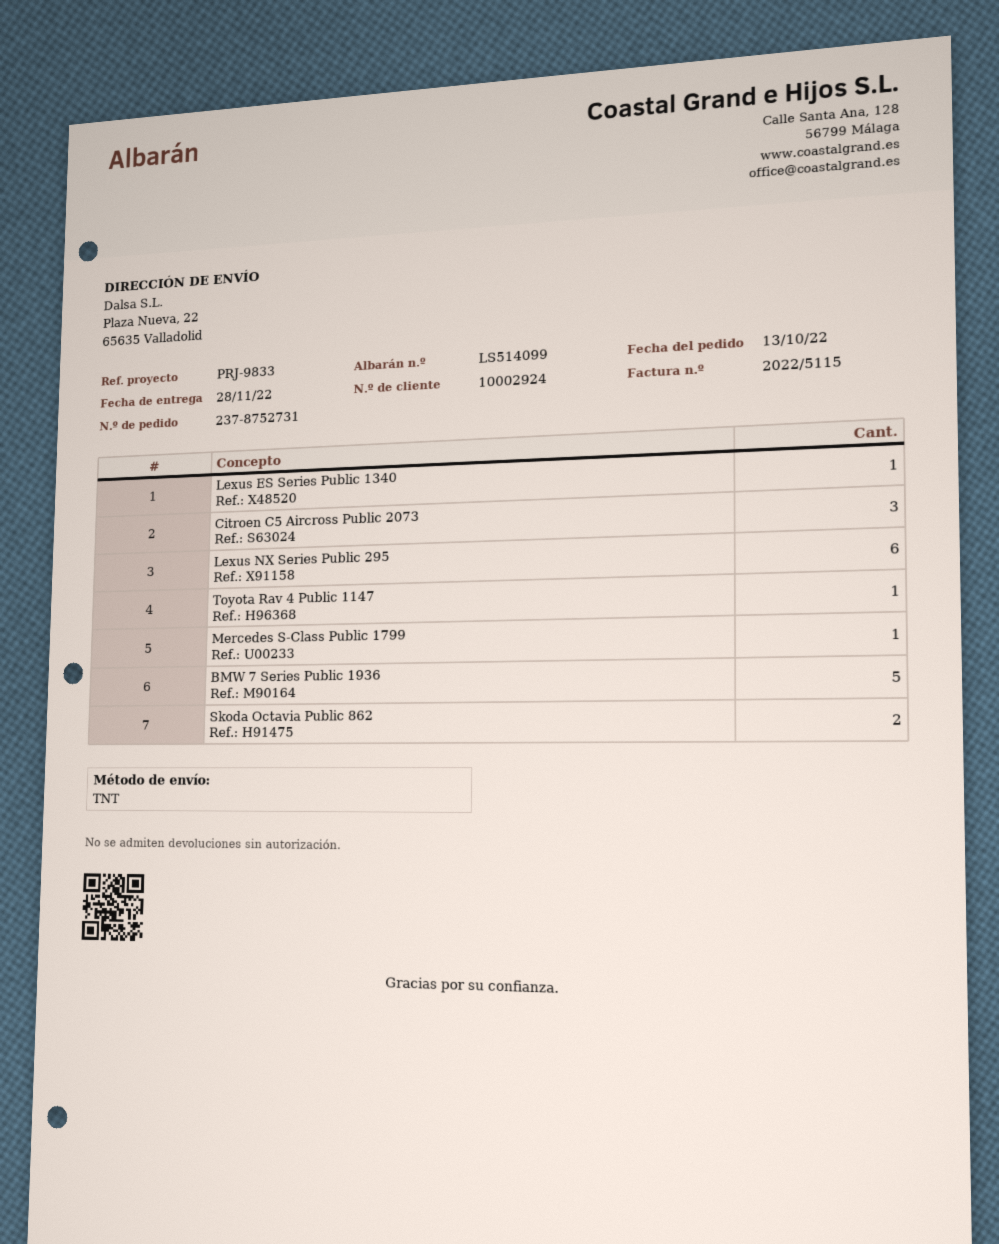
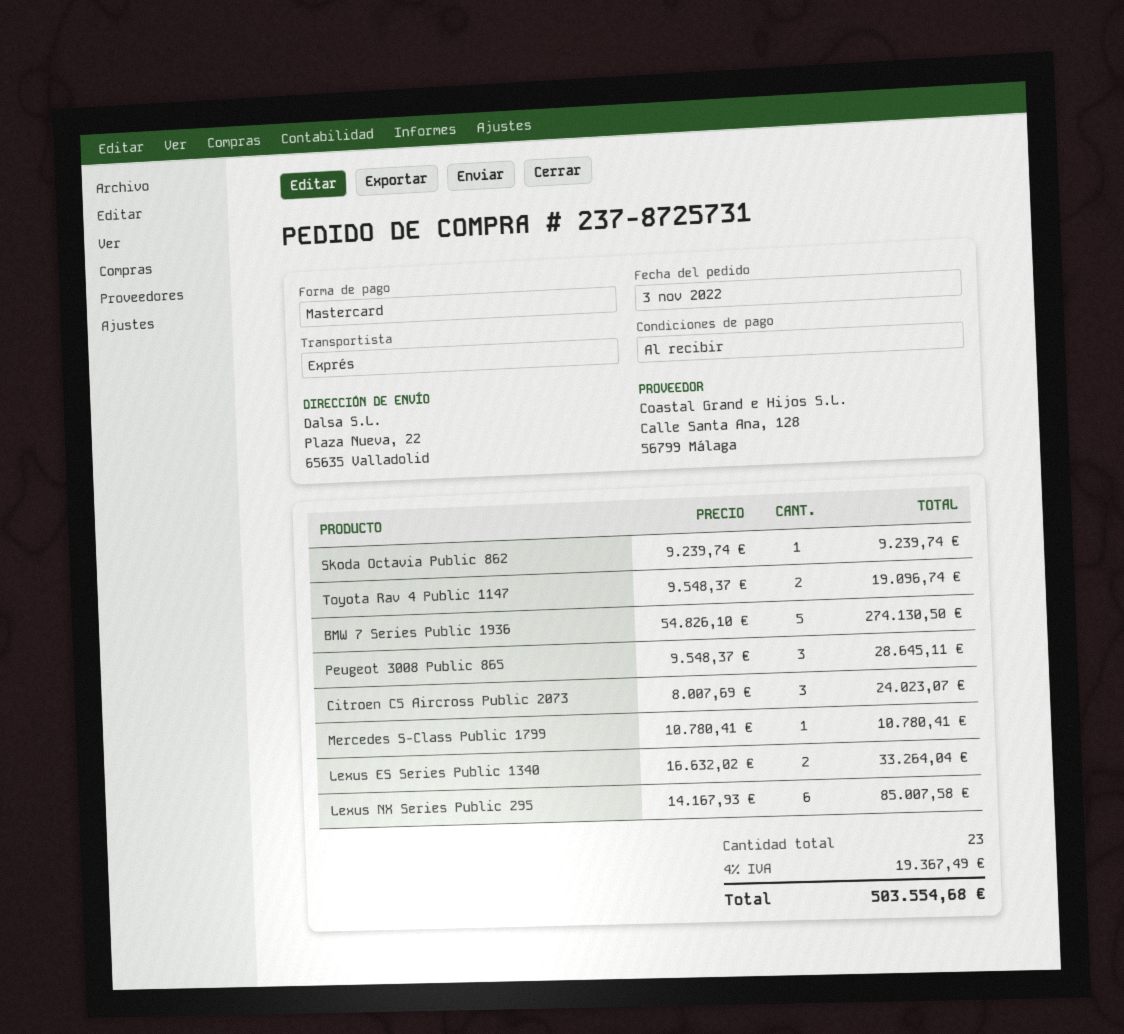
order number: 237-8752731 -> 237-8725731
order date: 2022-10-13 -> 2022-11-03
shipping method: TNT -> express
Lexus ES Series Public 1340: 1 -> 2
Toyota Rav 4 Public 1147: 1 -> 2
Skoda Octavia Public 862: 2 -> 1
Peugeot 3008 Public 865: none -> 3

